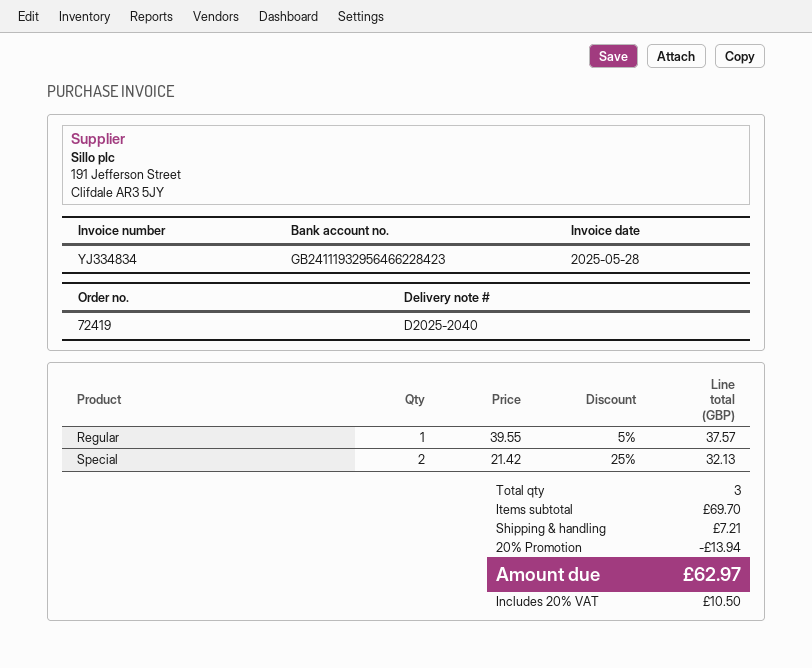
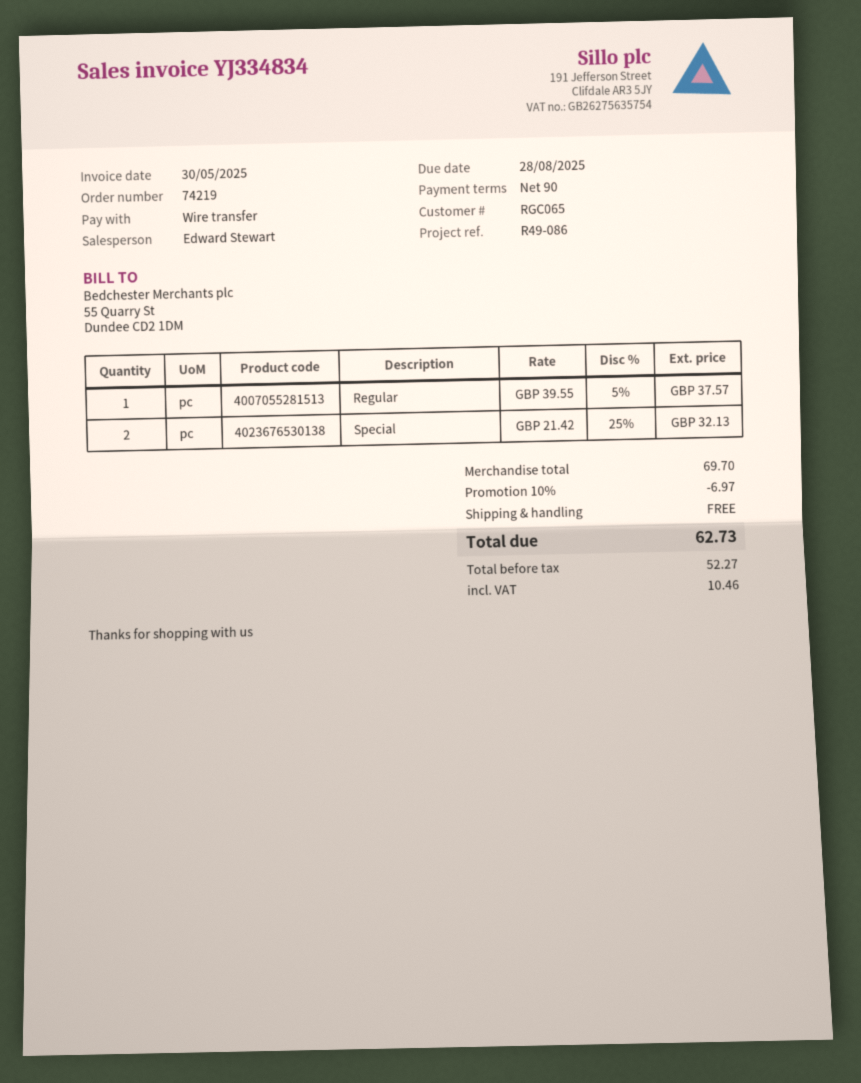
order number: 72419 -> 74219
invoice date: 2025-05-28 -> 2025-05-30
discount: 20% = 13.94 -> 10% = 6.97
shipping: 7.21 -> 0.00
tax: 10.50 -> 10.46
total: 62.97 -> 62.73

